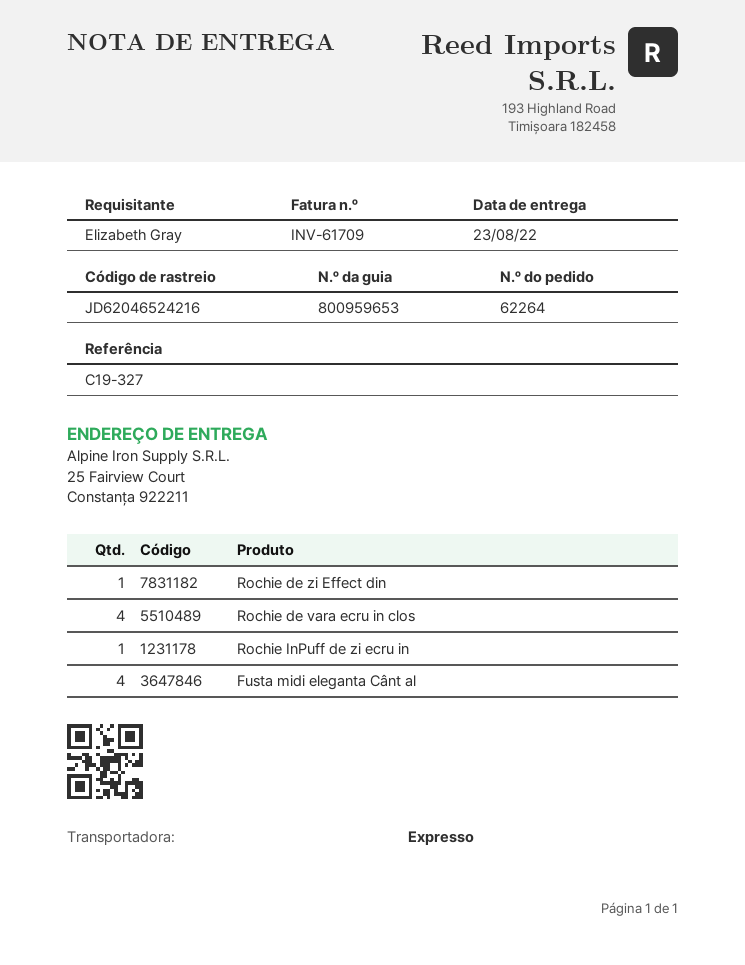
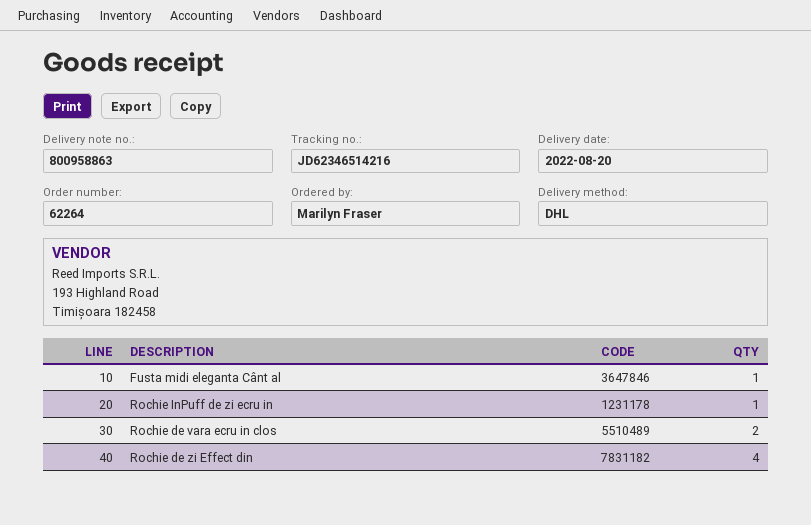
delivery note number: 800959653 -> 800958863
delivery date: 2022-08-23 -> 2022-08-20
ordered by: Elizabeth Gray -> Marilyn Fraser
shipping method: express -> DHL
tracking number: JD62046524216 -> JD62346514216
Rochie de zi Effect din: 1 -> 4
Rochie de vara ecru in clos: 4 -> 2
Fusta midi eleganta Cânt al: 4 -> 1

